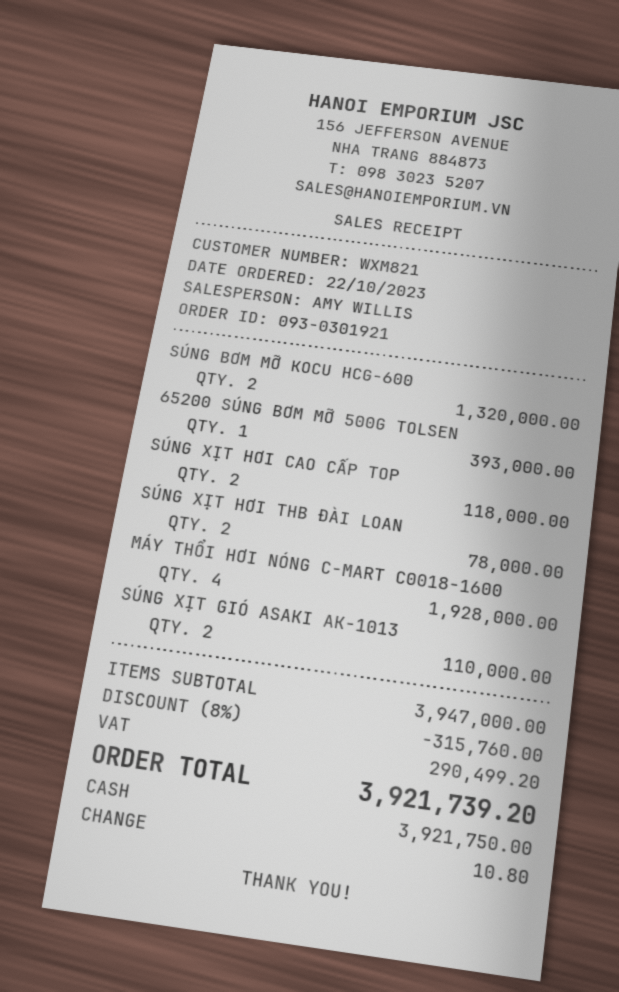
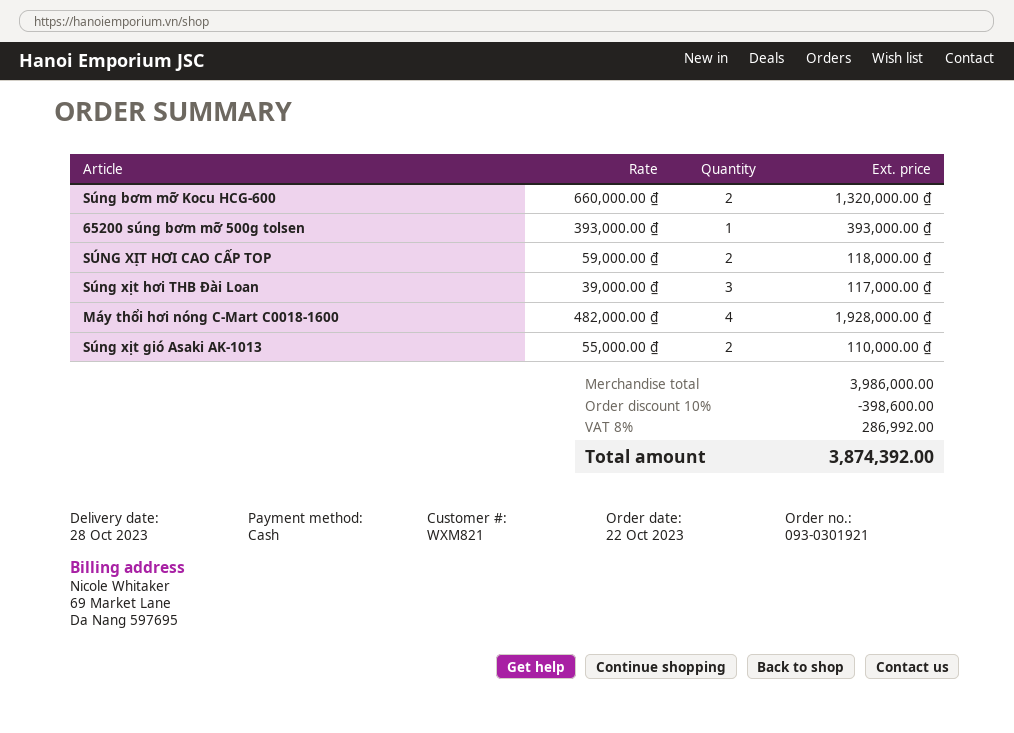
SÚNG XỊT HƠI THB ĐÀI LOAN: 2 for 78000.00 -> 3 for 117000.00
subtotal: 3947000.00 -> 3986000.00
discount: 8% = 315760.00 -> 10% = 398600.00
tax: 290499.20 -> 286992.00
total: 3921739.20 -> 3874392.00

